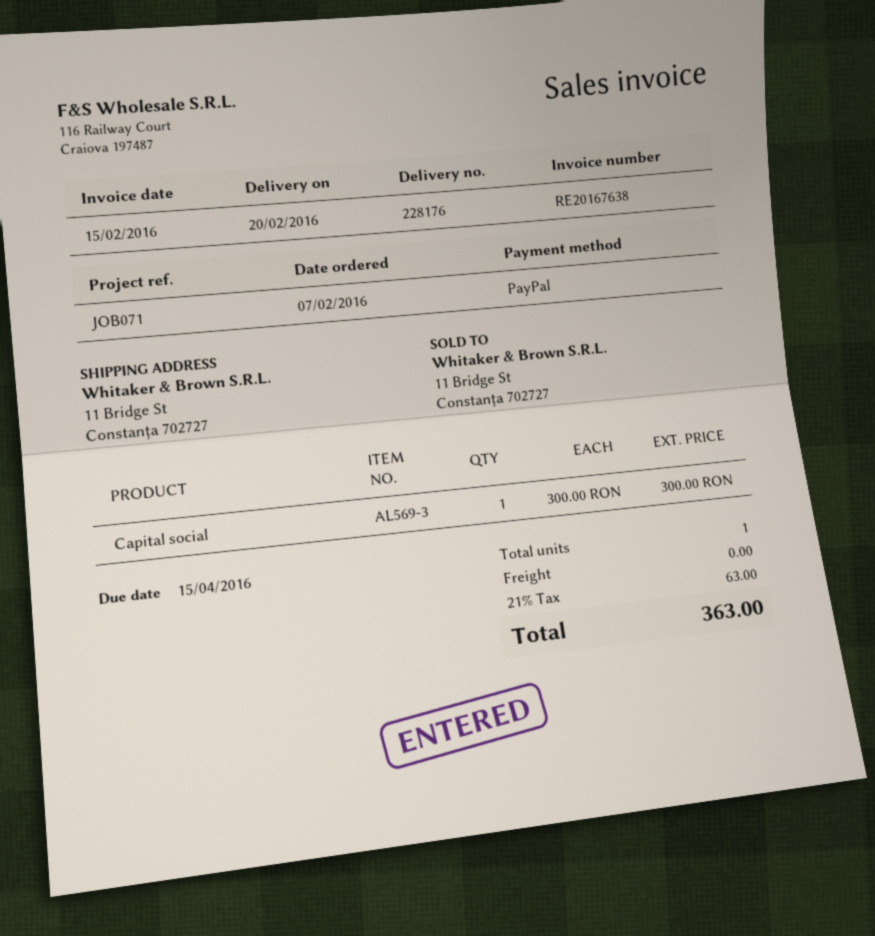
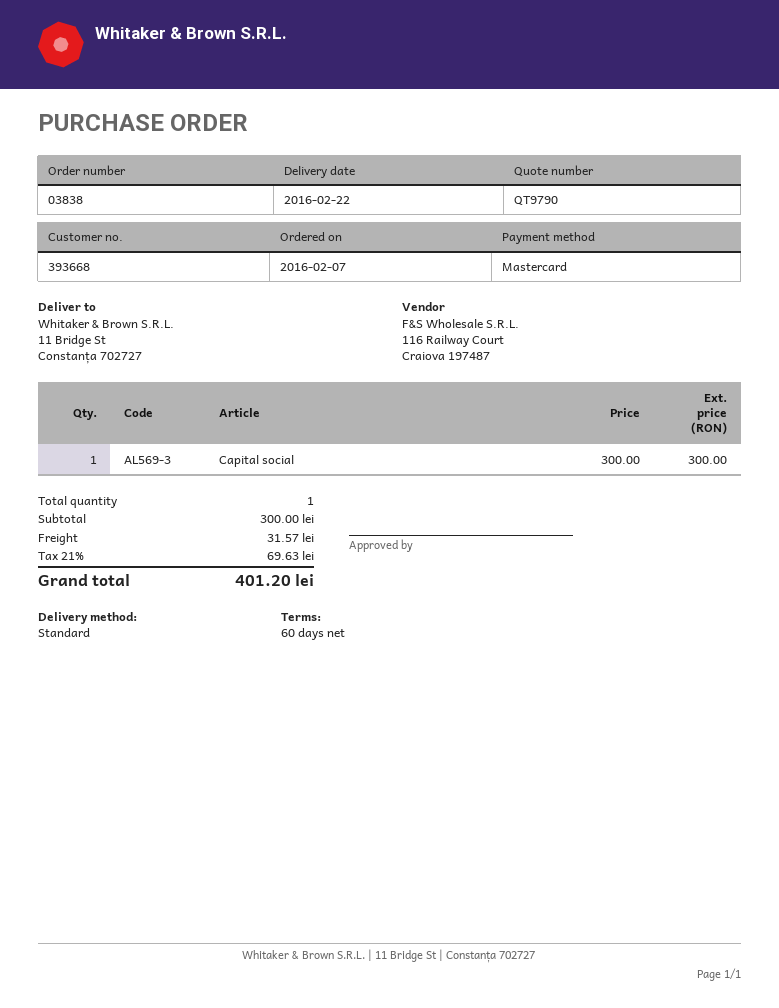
delivery date: 2016-02-20 -> 2016-02-22
payment method: PayPal -> Mastercard
shipping: 0.00 -> 31.57
tax: 21% = 63.00 -> 21% = 69.63
total: 363.00 -> 401.20

